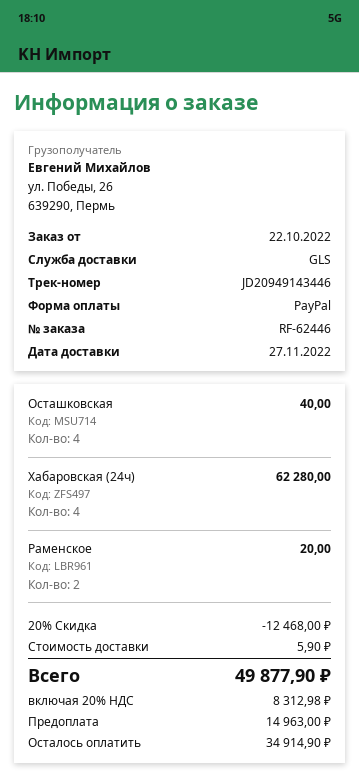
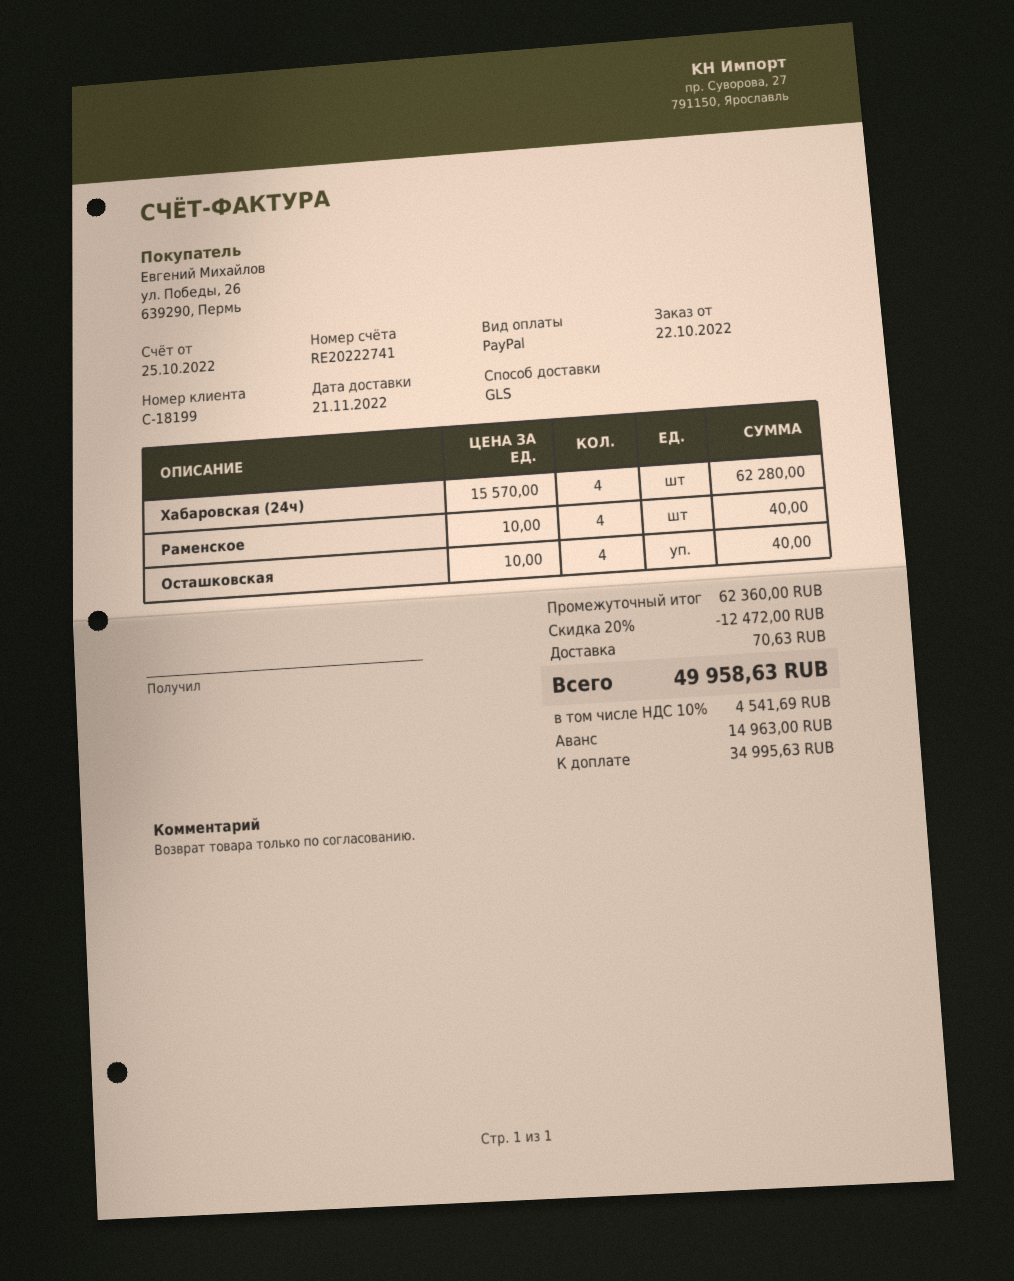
delivery date: 2022-11-27 -> 2022-11-21
Раменское: 2 for 20.00 -> 4 for 40.00
discount: 20% = 12468.00 -> 20% = 12472.00
shipping: 5.90 -> 70.63
tax: 20% = 8312.98 -> 10% = 4541.69
total: 49877.90 -> 49958.63
balance: 34914.90 -> 34995.63

